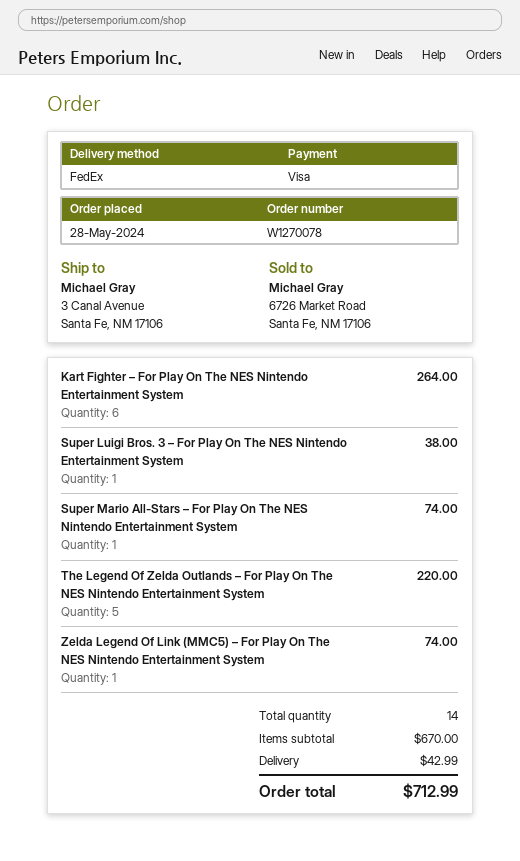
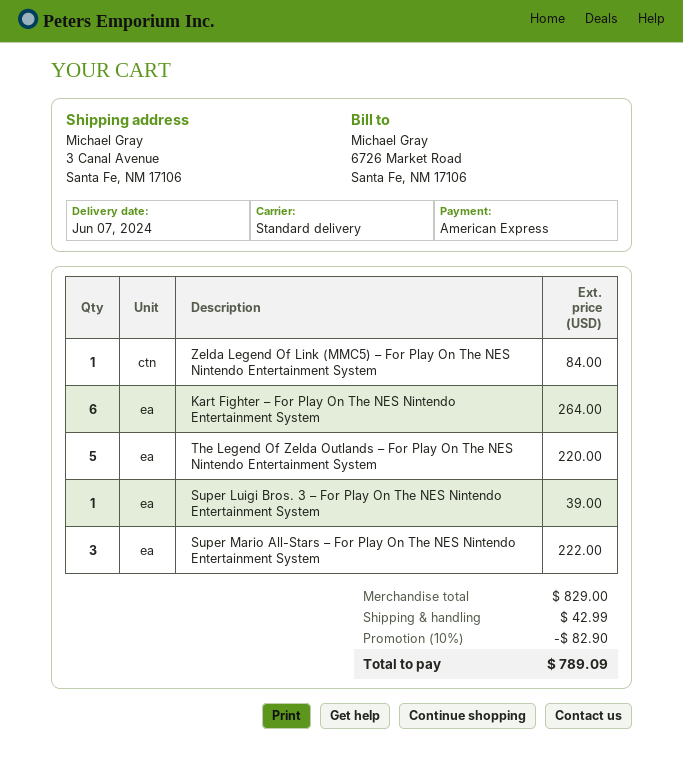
payment method: Visa -> American Express
shipping method: FedEx -> standard
Super Luigi Bros. 3 – For Play On The NES Nintendo Entertainment System: 1 for 38.00 -> 1 for 39.00
Super Mario All-Stars – For Play On The NES Nintendo Entertainment System: 1 for 74.00 -> 3 for 222.00
Zelda Legend Of Link (MMC5) – For Play On The NES Nintendo Entertainment System: 1 for 74.00 -> 1 for 84.00
subtotal: 670.00 -> 829.00
discount: none -> 10% = 82.90
total: 712.99 -> 789.09

